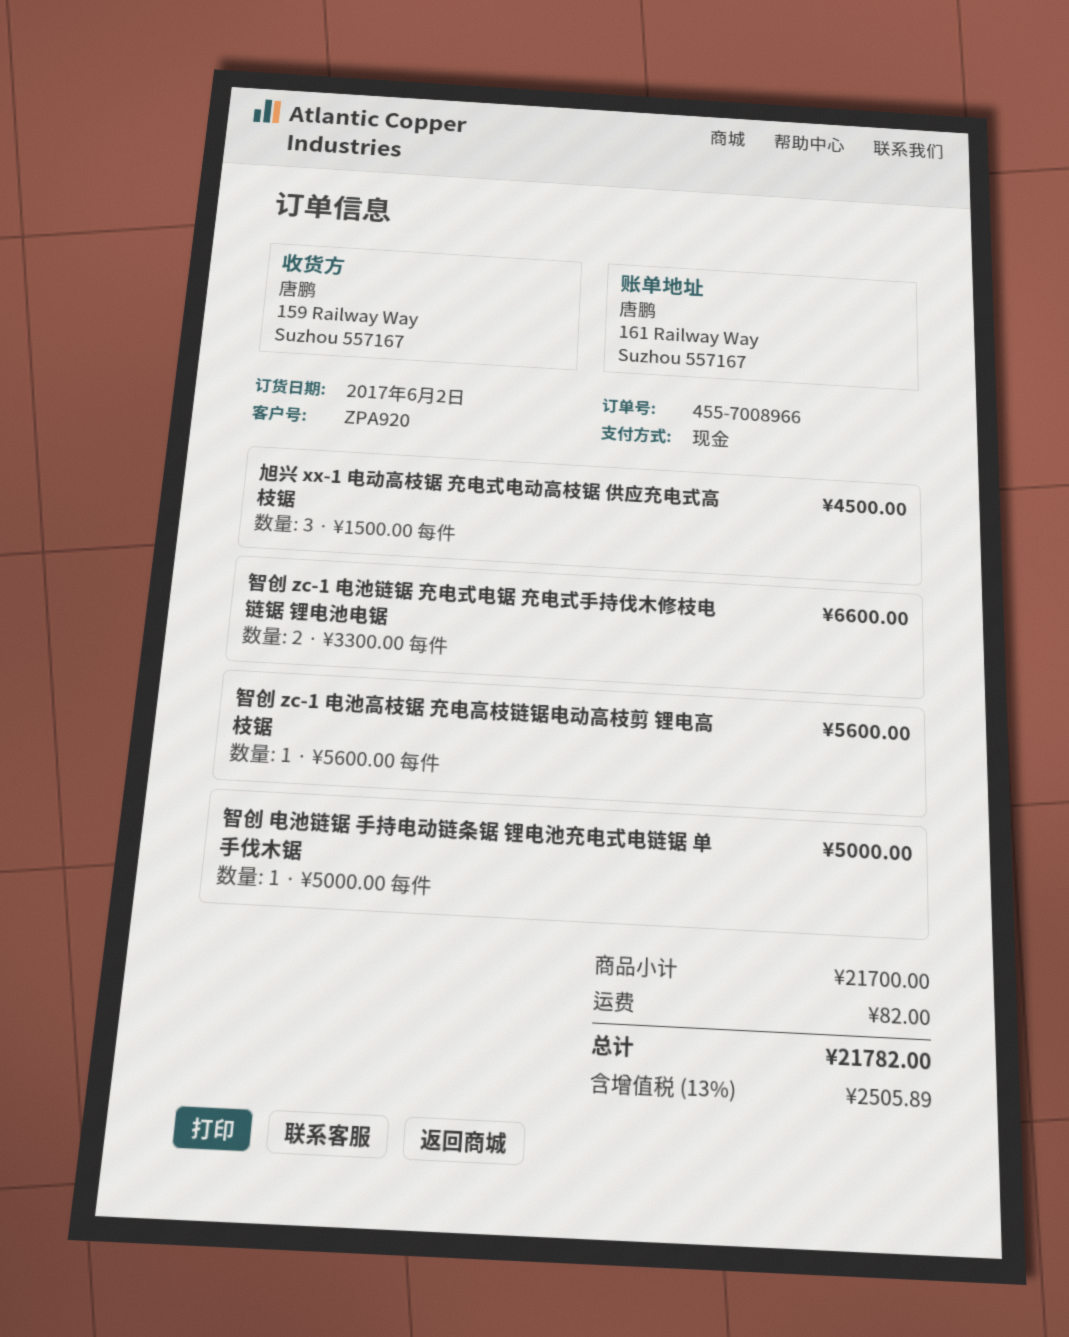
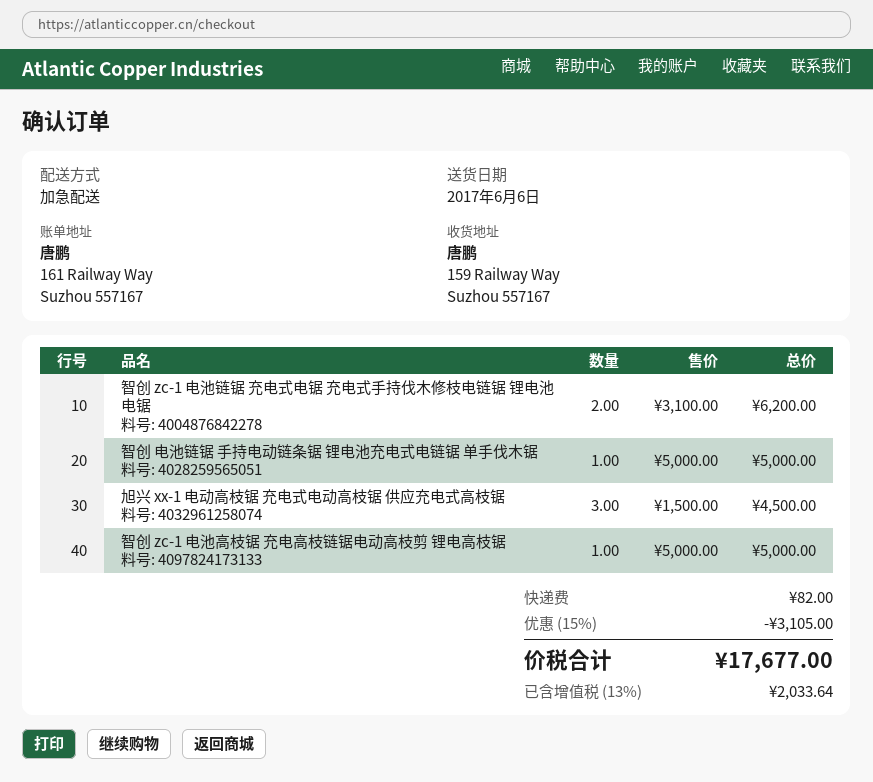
智创 zc-1 电池链锯 充电式电锯 充电式手持伐木修枝电链锯 锂电池电锯: 2 x 3300.00 = 6600.00 -> 2 x 3100.00 = 6200.00
智创 zc-1 电池高枝锯 充电高枝链锯电动高枝剪 锂电高枝锯: 1 x 5600.00 = 5600.00 -> 1 x 5000.00 = 5000.00
discount: none -> 15% = 3105.00
tax: 13% = 2505.89 -> 13% = 2033.64
total: 21782.00 -> 17677.00

